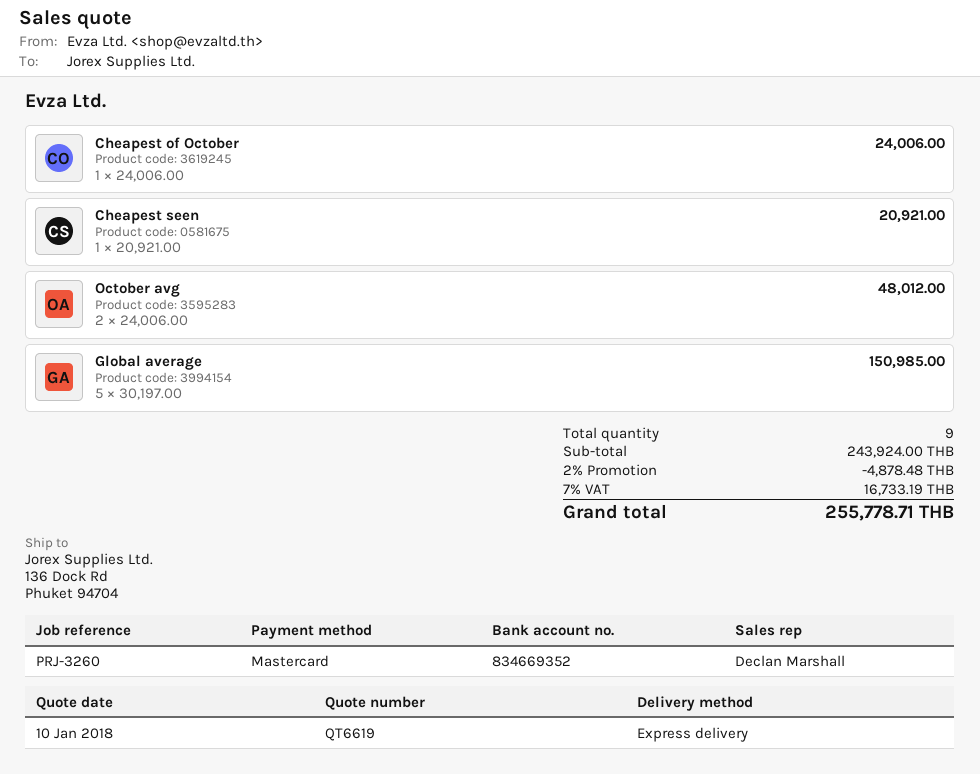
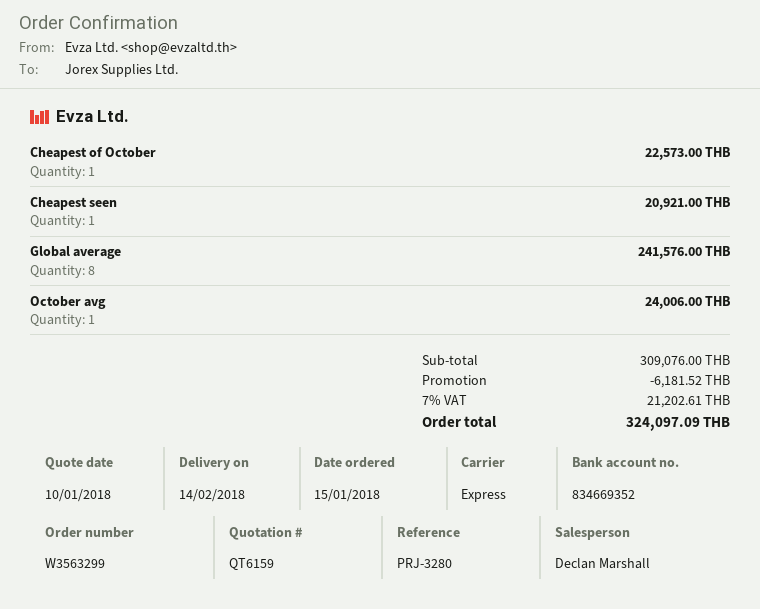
quote number: QT6619 -> QT6159
reference: PRJ-3260 -> PRJ-3280
Cheapest of October: 1 for 24006.00 -> 1 for 22573.00
October avg: 2 for 48012.00 -> 1 for 24006.00
Global average: 5 for 150985.00 -> 8 for 241576.00
subtotal: 243924.00 -> 309076.00
discount: 4878.48 -> 6181.52
tax: 7% = 16733.19 -> 7% = 21202.61
total: 255778.71 -> 324097.09

